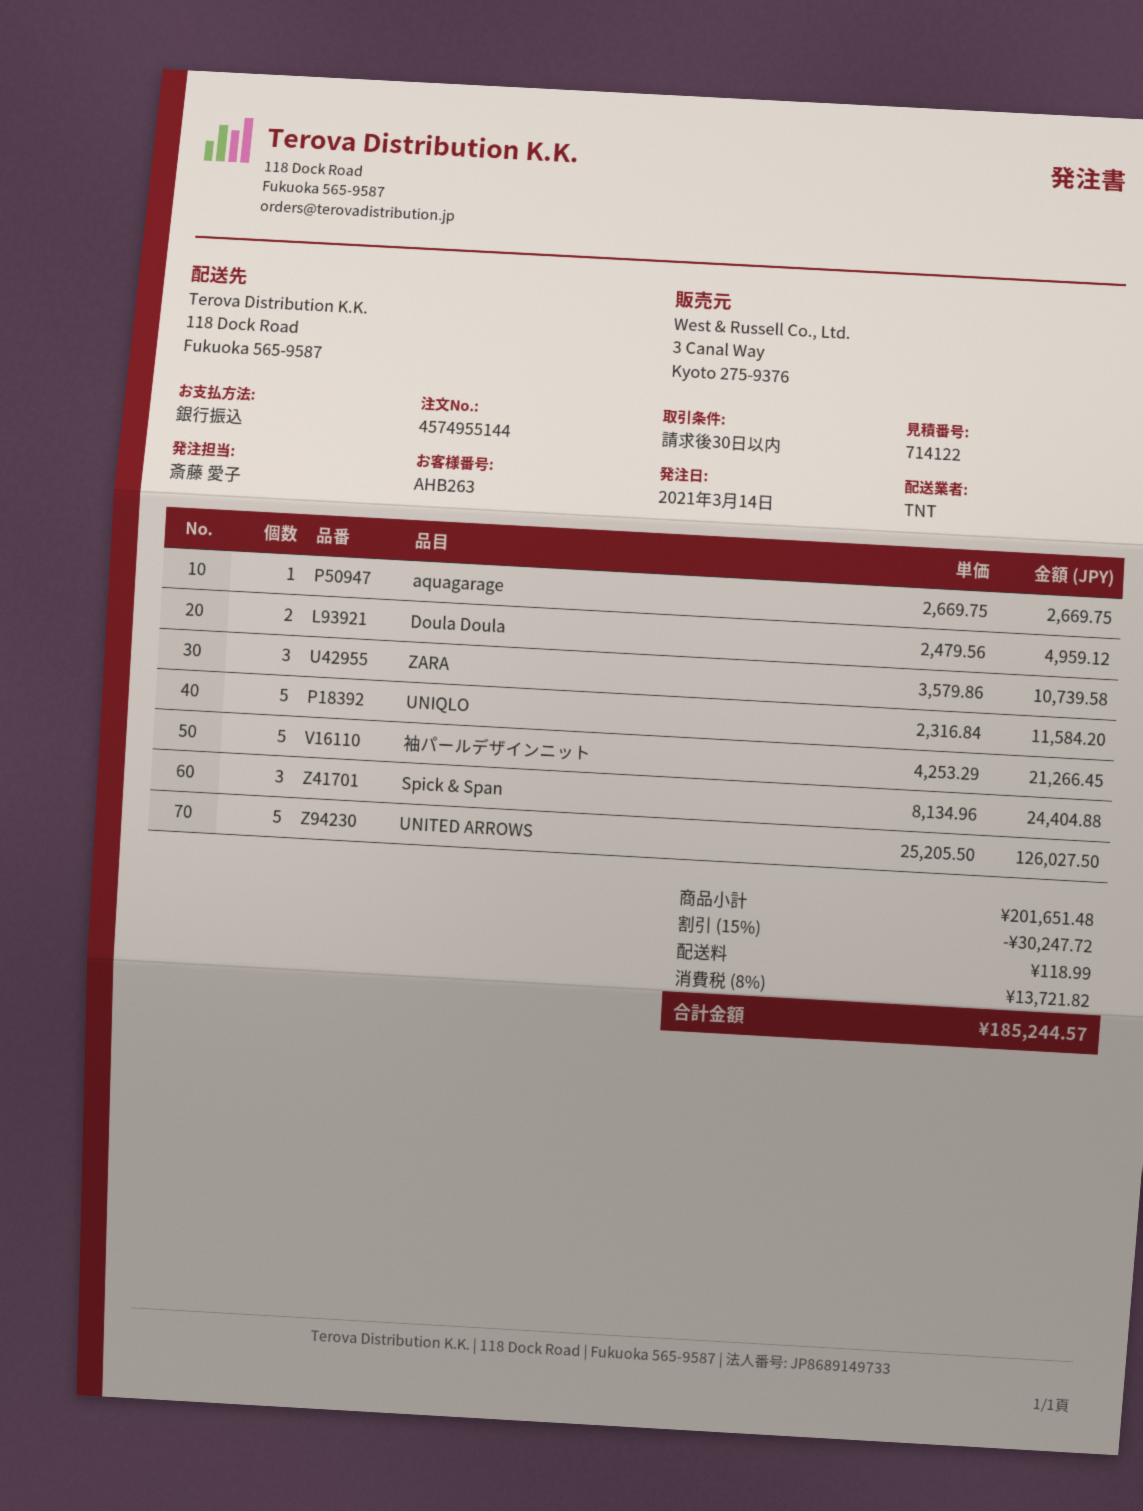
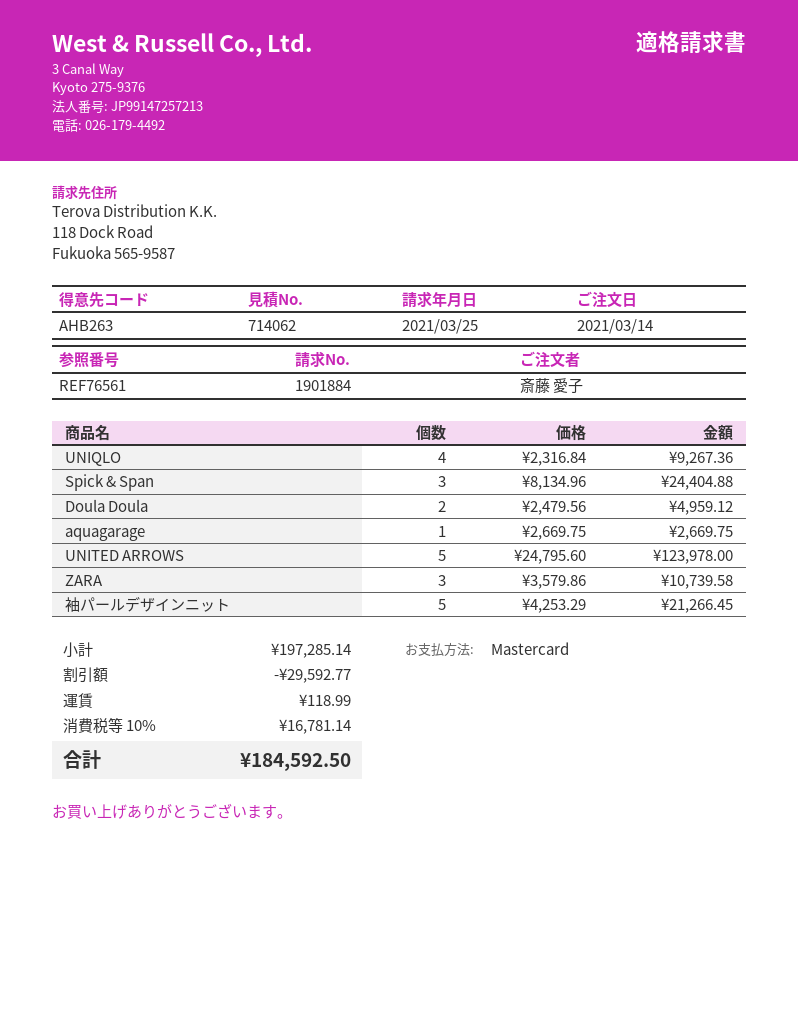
quote number: 714122 -> 714062
payment method: bank transfer -> Mastercard
UNIQLO: 5 x 2316.84 = 11584.20 -> 4 x 2316.84 = 9267.36
UNITED ARROWS: 5 x 25205.50 = 126027.50 -> 5 x 24795.60 = 123978.00
subtotal: 201651.48 -> 197285.14
discount: 30247.72 -> 29592.77
tax: 8% = 13721.82 -> 10% = 16781.14
total: 185244.57 -> 184592.50

